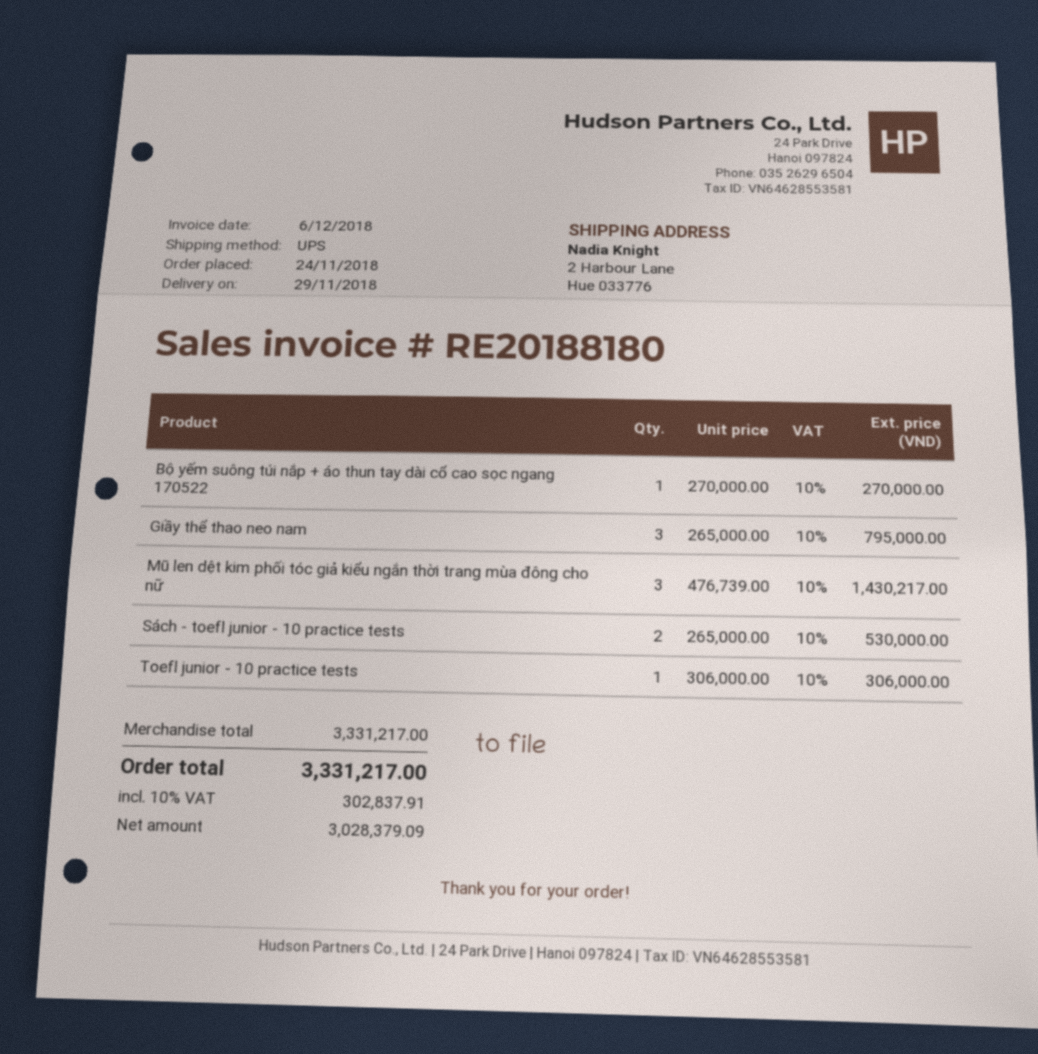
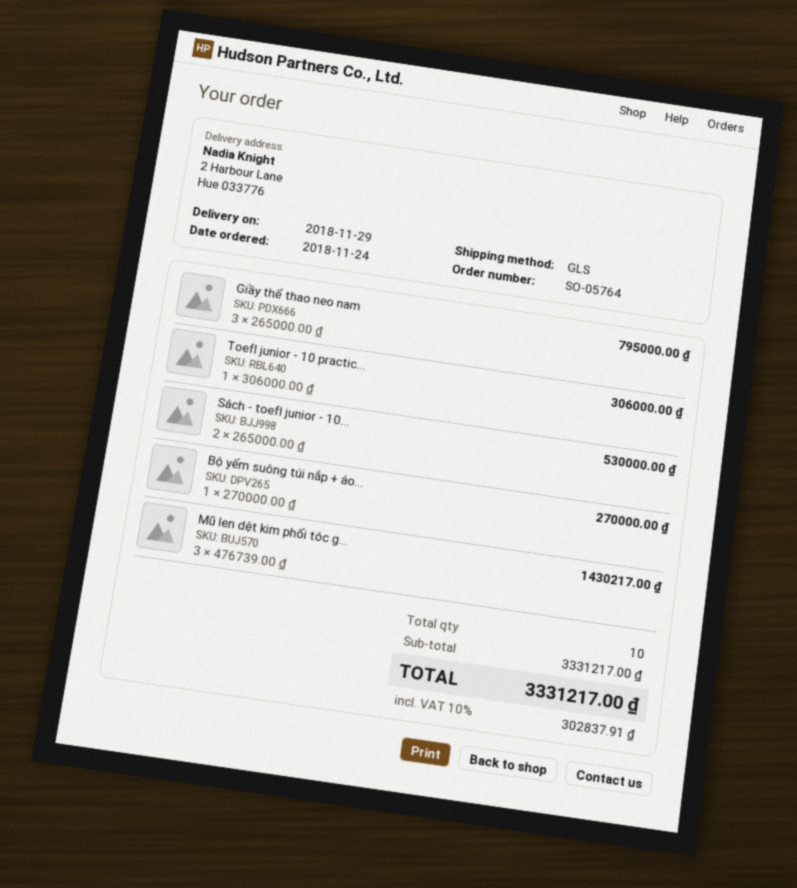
shipping method: UPS -> GLS

